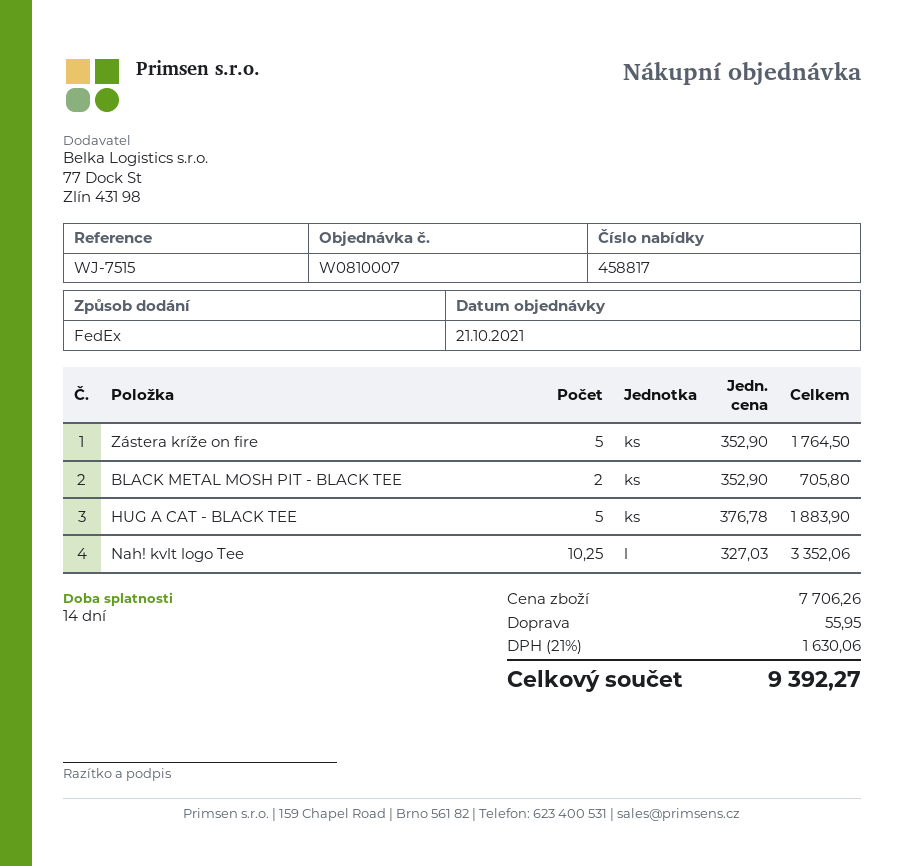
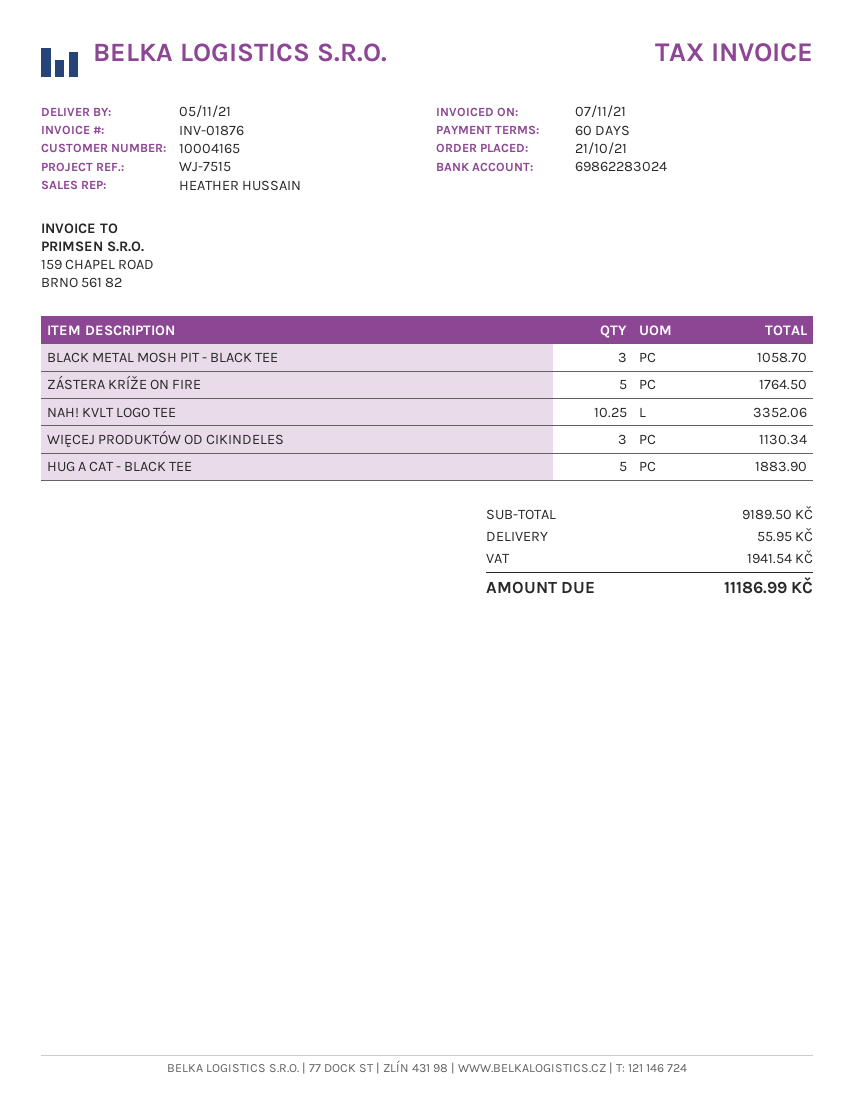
payment terms: 14 days -> 60 days
BLACK METAL MOSH PIT - BLACK TEE: 2 for 705.80 -> 3 for 1058.70
WIĘCEJ PRODUKTÓW OD CIKINDELES: none -> 3 for 1130.34
subtotal: 7706.26 -> 9189.50
tax: 1630.06 -> 1941.54
total: 9392.27 -> 11186.99

